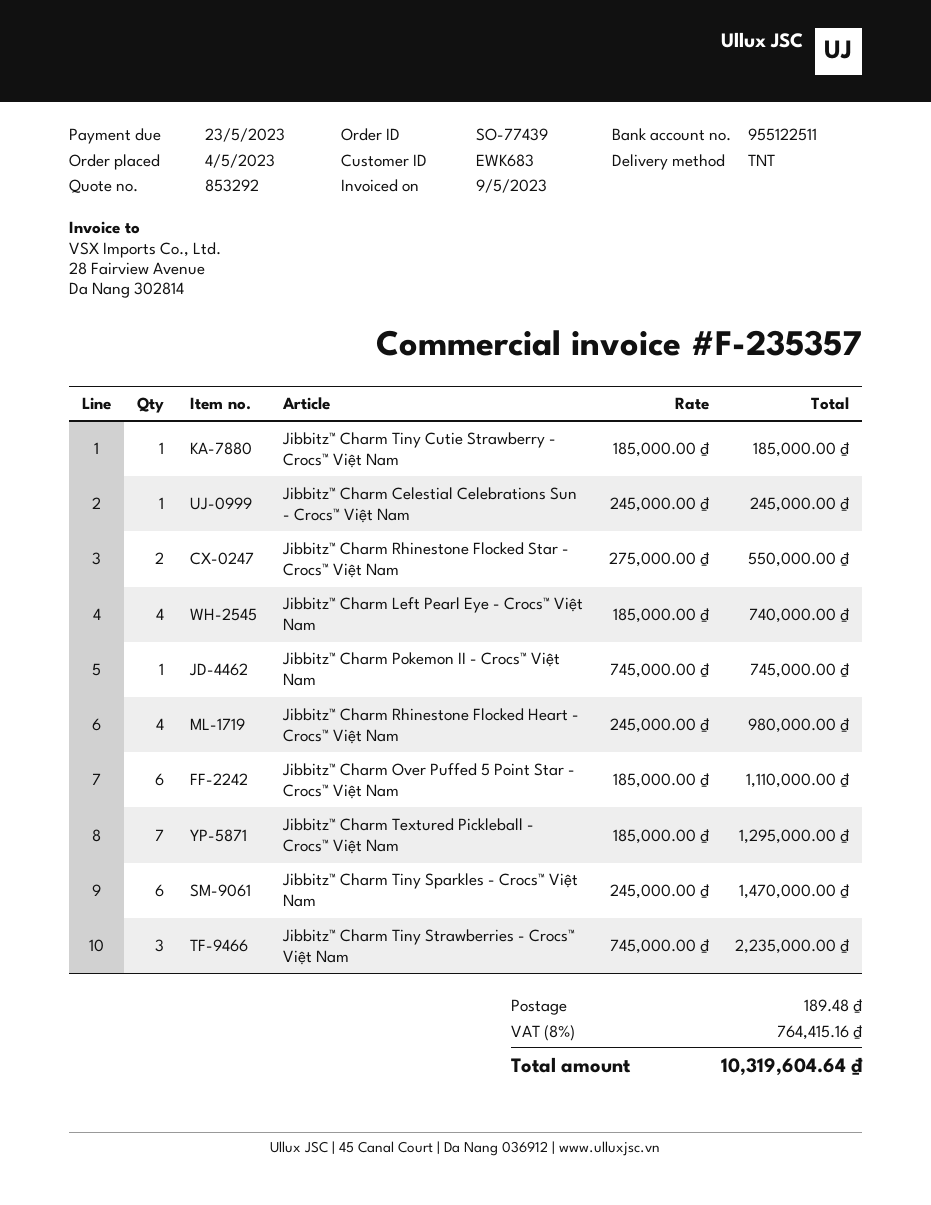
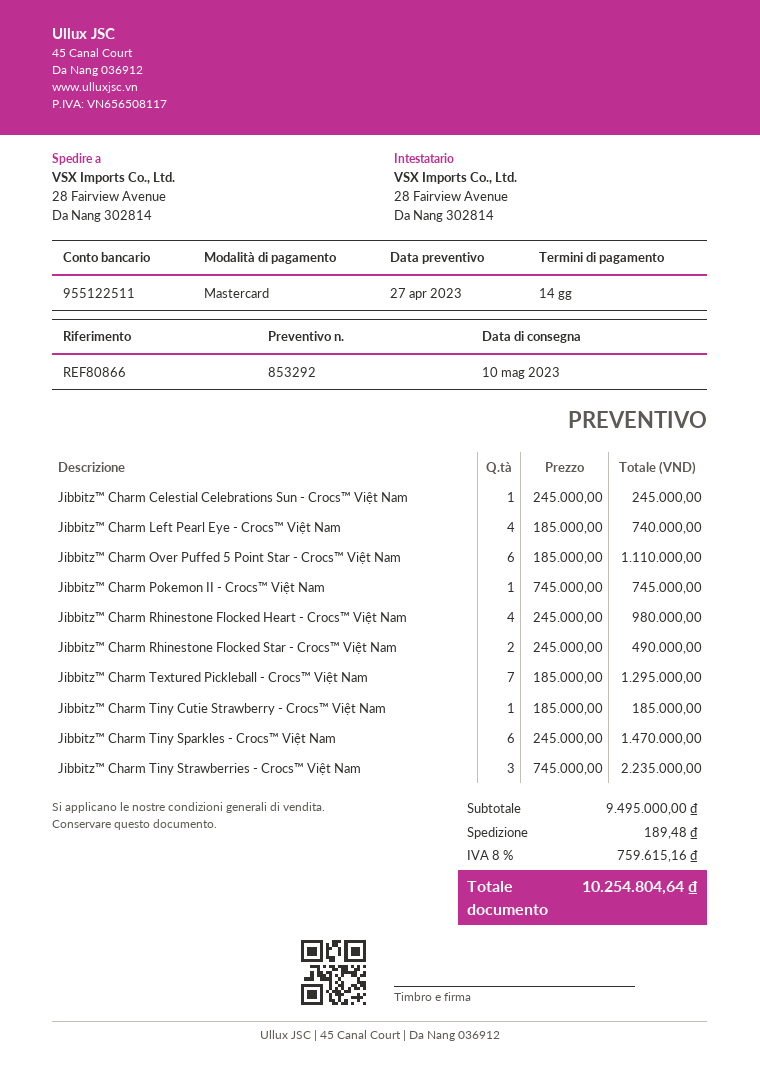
Jibbitz™ Charm Rhinestone Flocked Star - Crocs™ Việt Nam: 2 x 275000.00 = 550000.00 -> 2 x 245000.00 = 490000.00
tax: 8% = 764415.16 -> 8% = 759615.16
total: 10319604.64 -> 10254804.64

